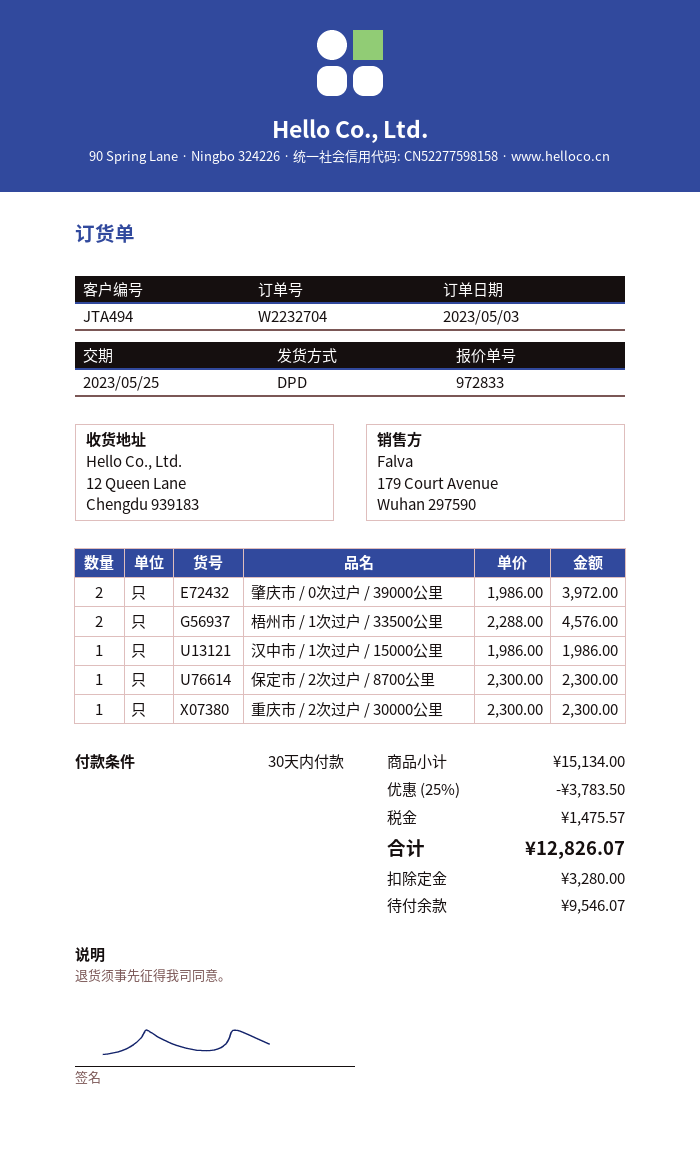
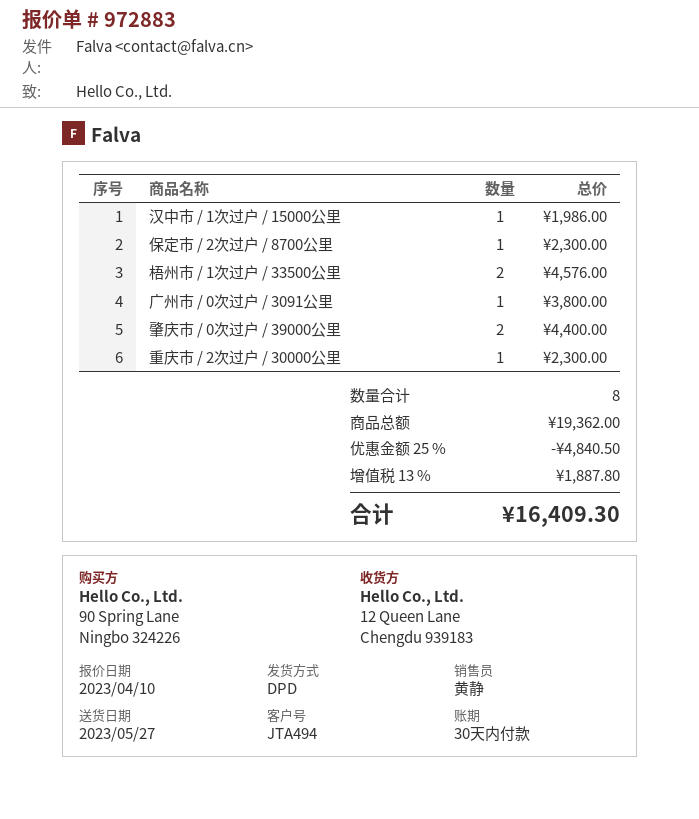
quote number: 972833 -> 972883
delivery date: 2023-05-25 -> 2023-05-27
肇庆市 / 0次过户 / 39000公里: 2 for 3972.00 -> 2 for 4400.00
广州市 / 0次过户 / 3091公里: none -> 1 for 3800.00
subtotal: 15134.00 -> 19362.00
discount: 25% = 3783.50 -> 25% = 4840.50
tax: 1475.57 -> 1887.80
total: 12826.07 -> 16409.30

